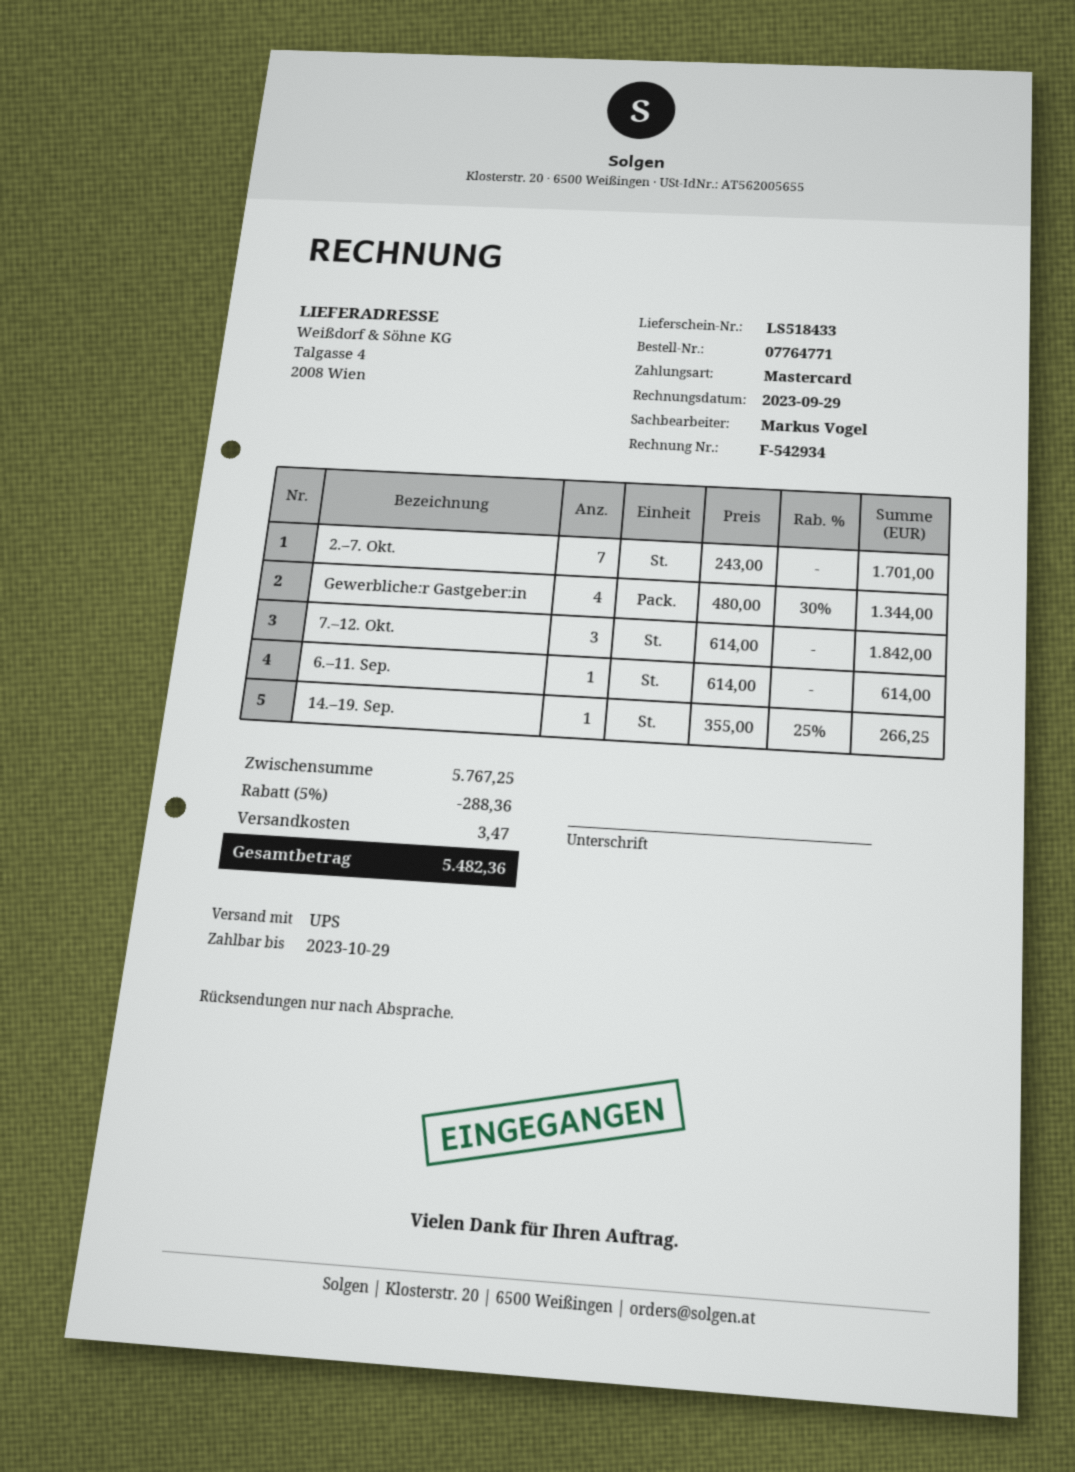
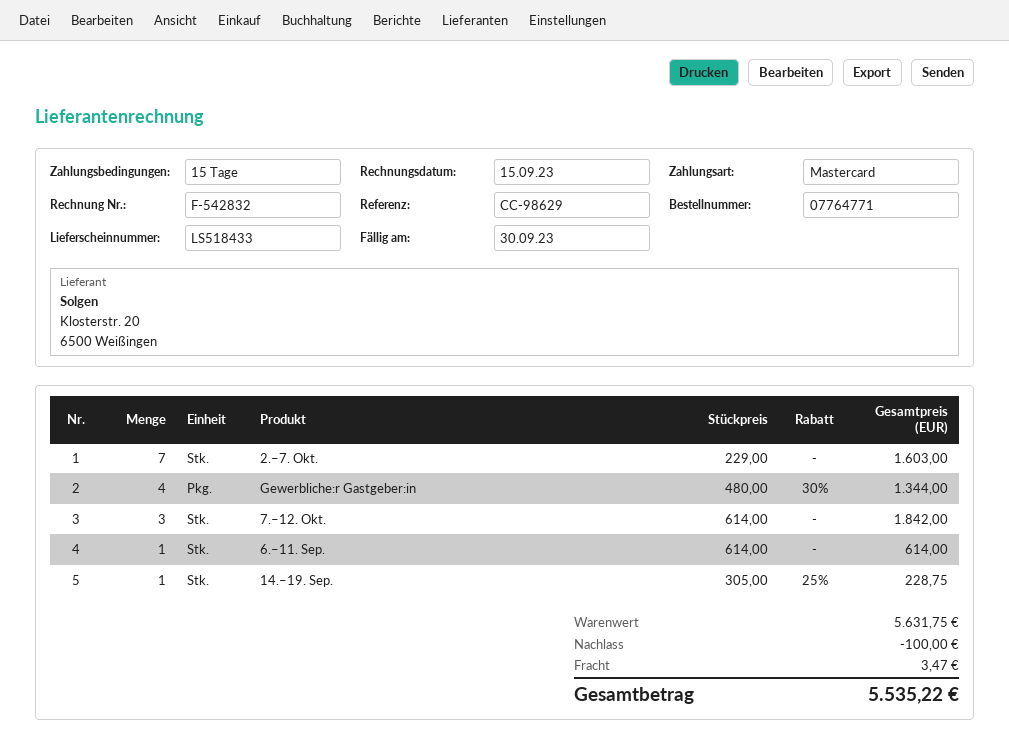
invoice number: F-542934 -> F-542832
invoice date: 2023-09-29 -> 2023-09-15
due date: 2023-10-29 -> 2023-09-30
2.–7. Okt.: 7 x 243.00 = 1701.00 -> 7 x 229.00 = 1603.00
14.–19. Sep.: 1 x 355.00 - 25% = 266.25 -> 1 x 305.00 - 25% = 228.75
subtotal: 5767.25 -> 5631.75
discount: 288.36 -> 100.00
total: 5482.36 -> 5535.22

